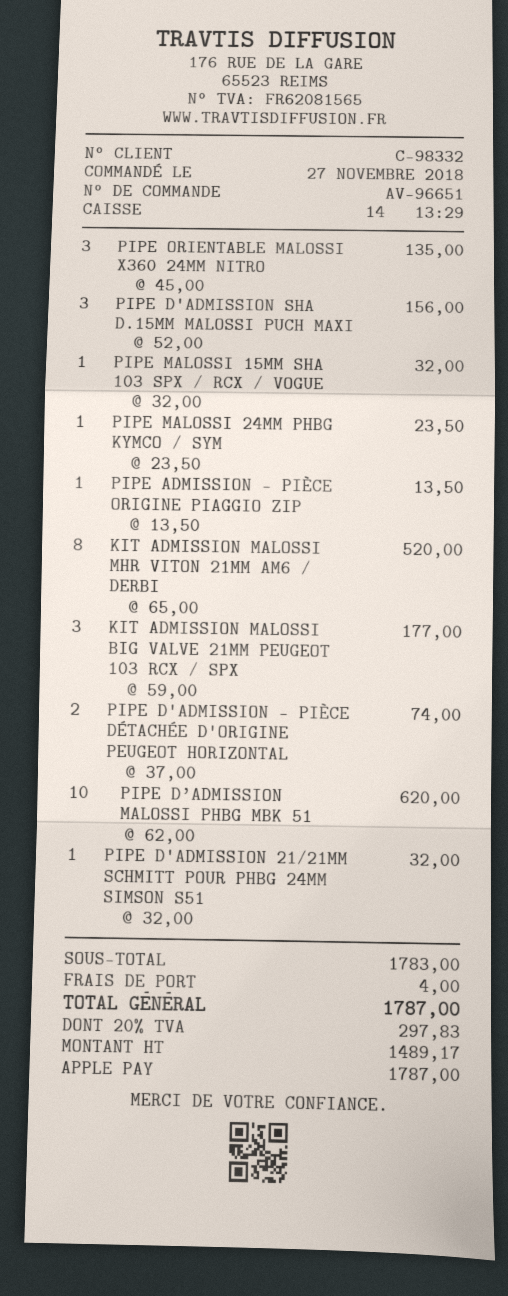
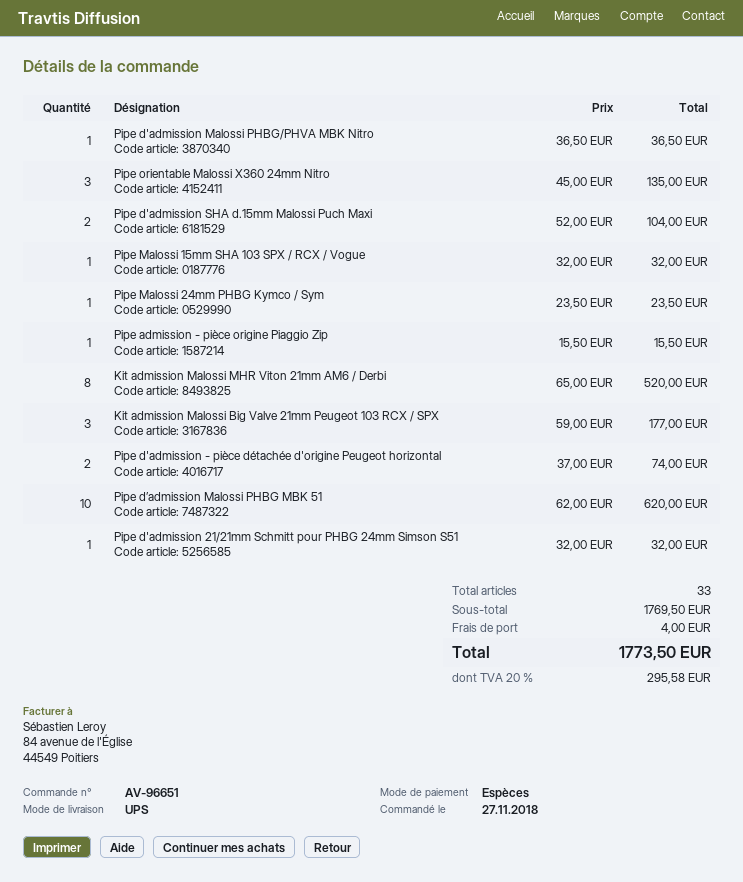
payment method: Apple Pay -> cash
PIPE D'ADMISSION SHA D.15MM MALOSSI PUCH MAXI: 3 x 52.00 = 156.00 -> 2 x 52.00 = 104.00
PIPE ADMISSION - PIÈCE ORIGINE PIAGGIO ZIP: 1 x 13.50 = 13.50 -> 1 x 15.50 = 15.50
Pipe d'admission Malossi PHBG/PHVA MBK Nitro: none -> 1 x 36.50 = 36.50
subtotal: 1783.00 -> 1769.50
tax: 20% = 297.83 -> 20% = 295.58
total: 1787.00 -> 1773.50

